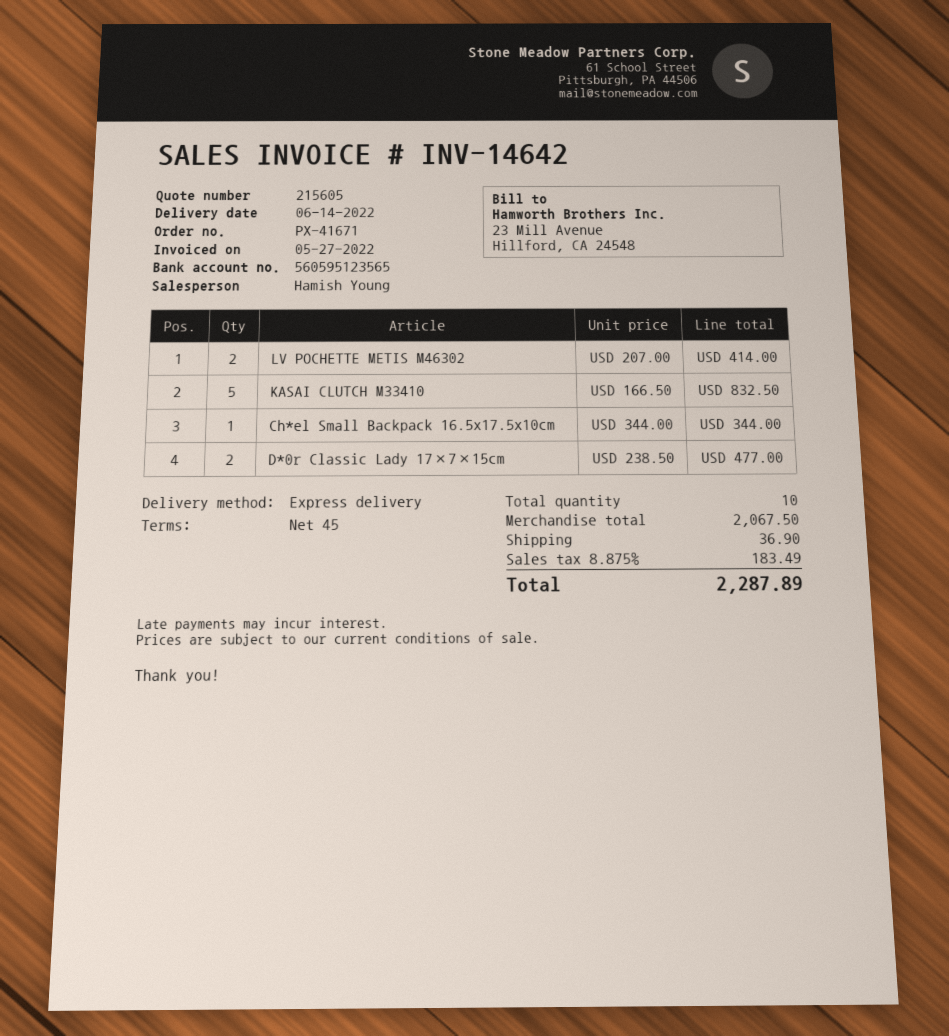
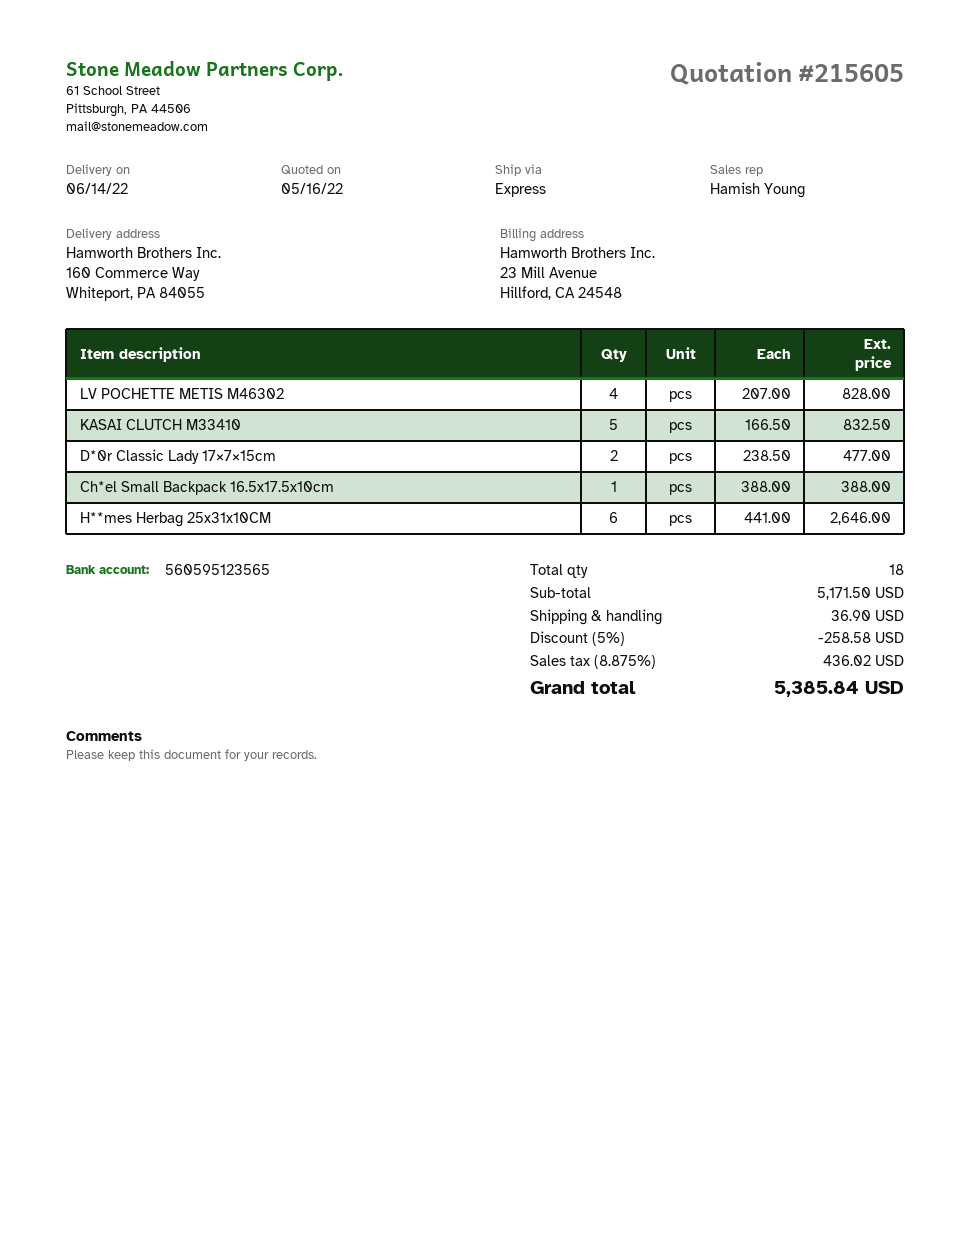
LV POCHETTE METIS M46302: 2 x 207.00 = 414.00 -> 4 x 207.00 = 828.00
Ch*el Small Backpack 16.5x17.5x10cm: 1 x 344.00 = 344.00 -> 1 x 388.00 = 388.00
H**mes Herbag 25x31x10CM: none -> 6 x 441.00 = 2646.00
total quantity: 10 -> 18
subtotal: 2067.50 -> 5171.50
discount: none -> 5% = 258.58
tax: 8.875% = 183.49 -> 8.875% = 436.02
total: 2287.89 -> 5385.84

